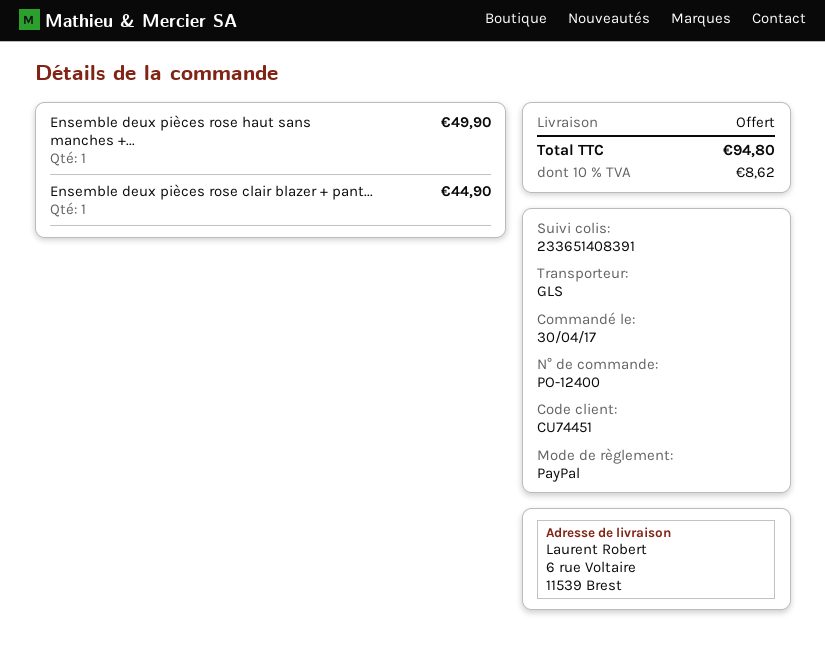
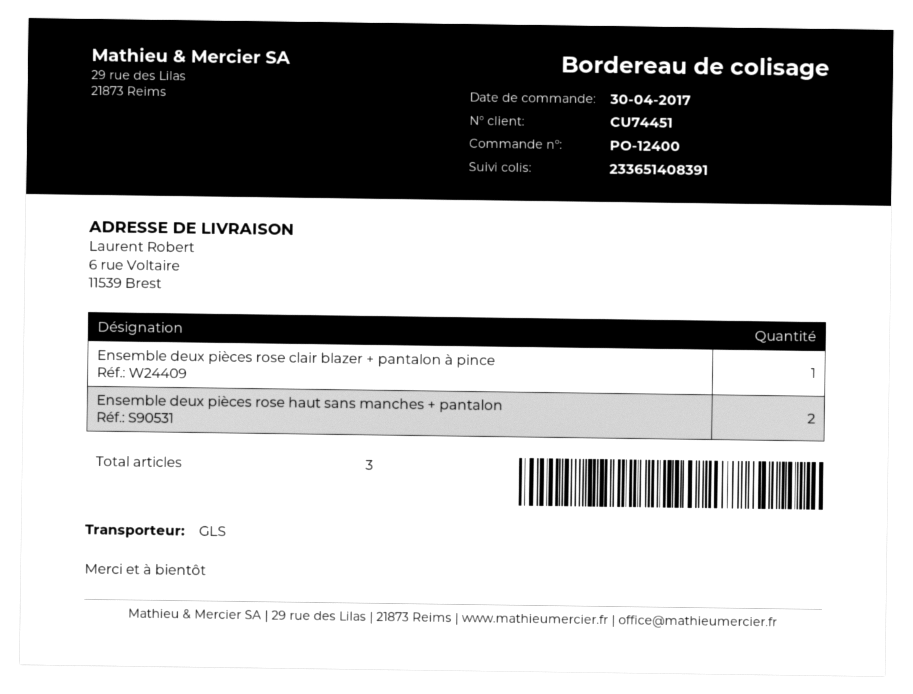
Ensemble deux pièces rose haut sans manches +...: 1 -> 2

